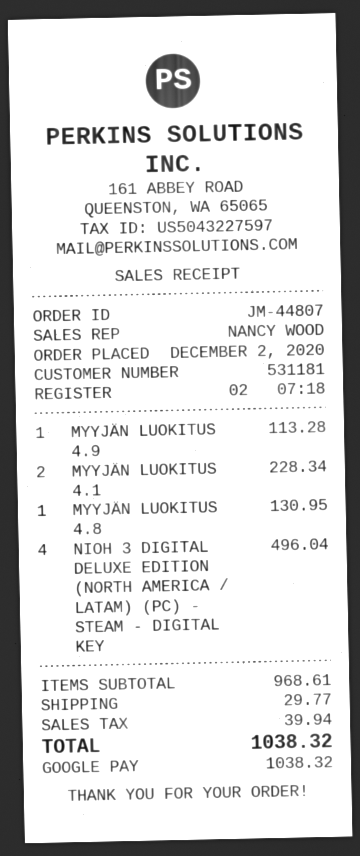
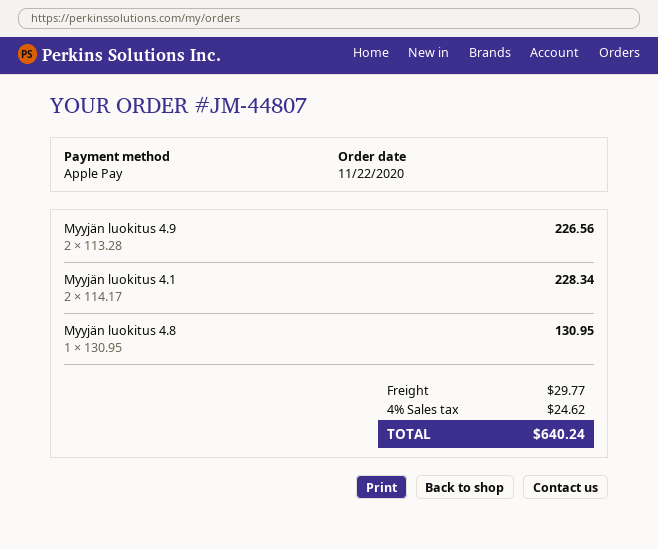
order date: 2020-12-02 -> 2020-11-22
payment method: Google Pay -> Apple Pay
MYYJÄN LUOKITUS 4.9: 1 for 113.28 -> 2 for 226.56
NIOH 3 DIGITAL DELUXE EDITION (NORTH AMERICA / LATAM) (PC) - STEAM - DIGITAL KEY: 4 for 496.04 -> none
tax: 39.94 -> 24.62
total: 1038.32 -> 640.24

